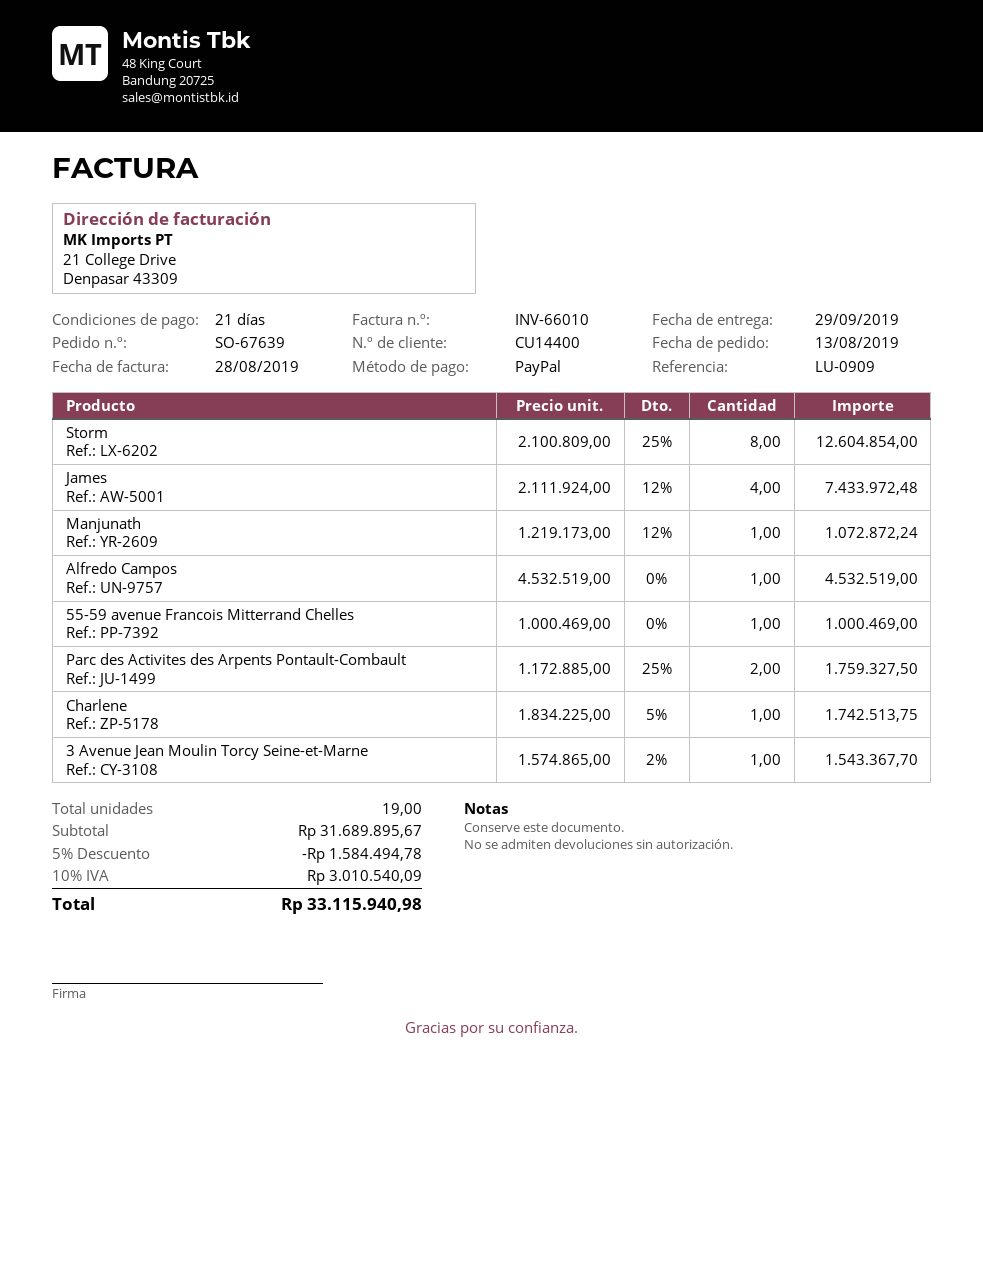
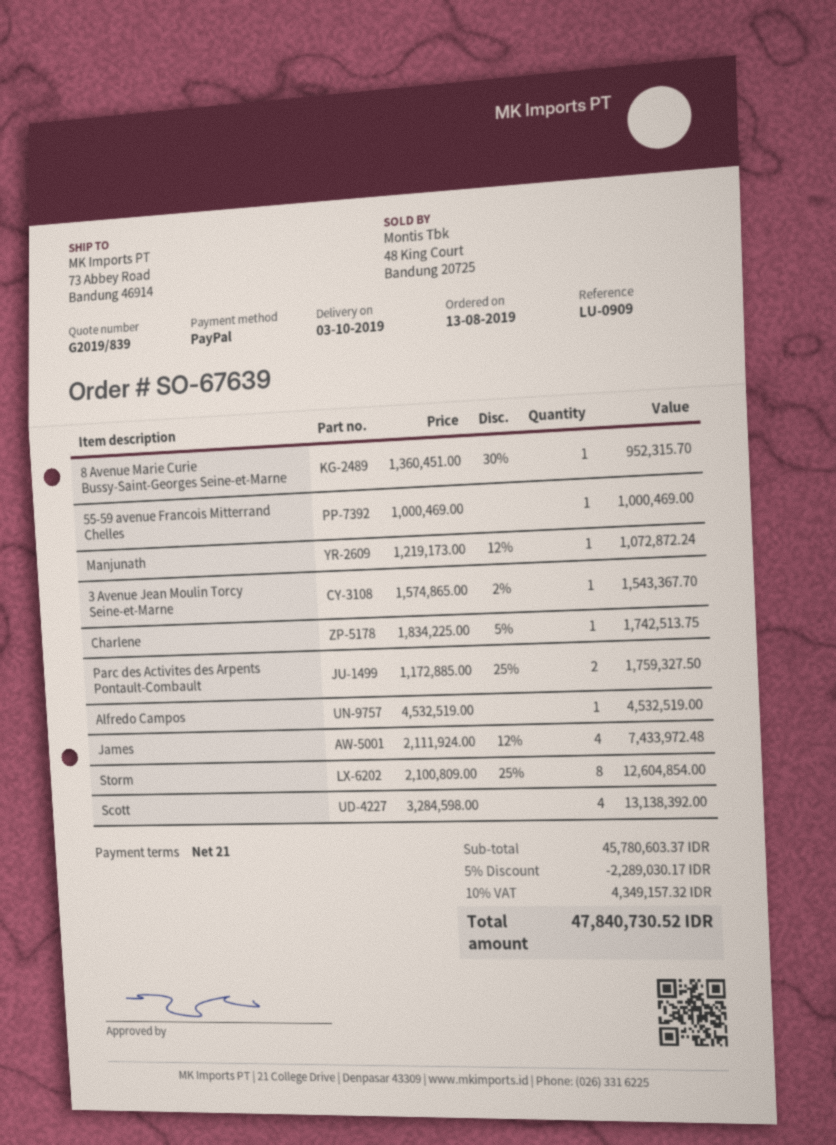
delivery date: 2019-09-29 -> 2019-10-03
8 Avenue Marie Curie Bussy-Saint-Georges Seine-et-Marne: none -> 1 x 1360451.00 - 30% = 952315.70
Scott: none -> 4 x 3284598.00 = 13138392.00
subtotal: 31689895.67 -> 45780603.37
discount: 5% = 1584494.78 -> 5% = 2289030.17
tax: 10% = 3010540.09 -> 10% = 4349157.32
total: 33115940.98 -> 47840730.52

